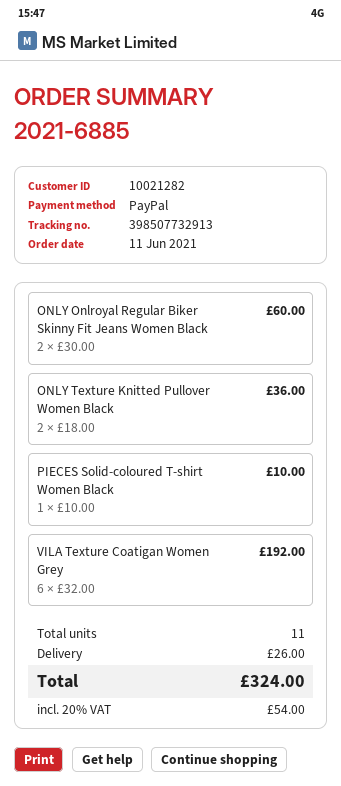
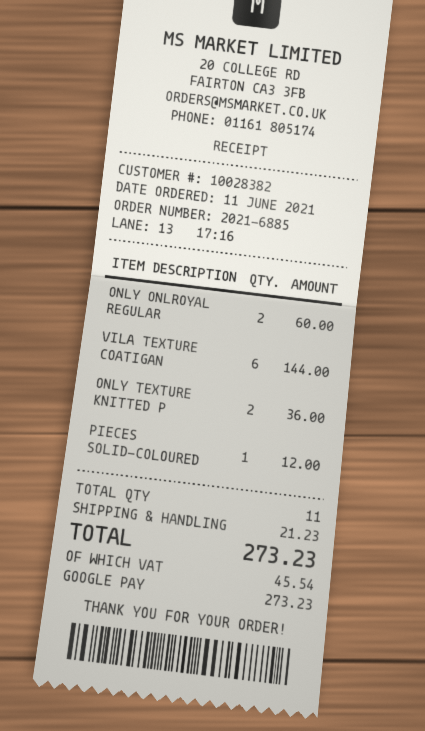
customer number: 10021282 -> 10028382
payment method: PayPal -> Google Pay
PIECES Solid-coloured T-shirt Women Black: 1 for 10.00 -> 1 for 12.00
VILA Texture Coatigan Women Grey: 6 for 192.00 -> 6 for 144.00
shipping: 26.00 -> 21.23
tax: 54.00 -> 45.54
total: 324.00 -> 273.23

